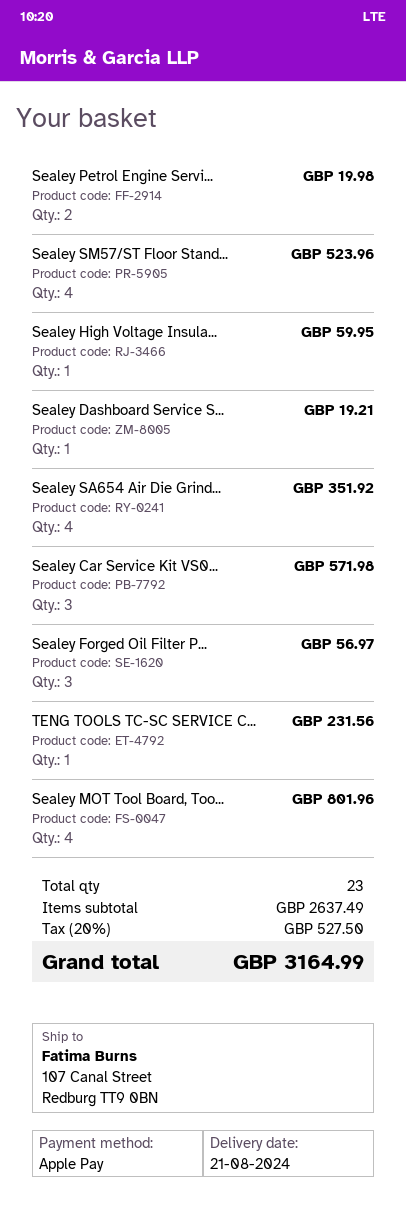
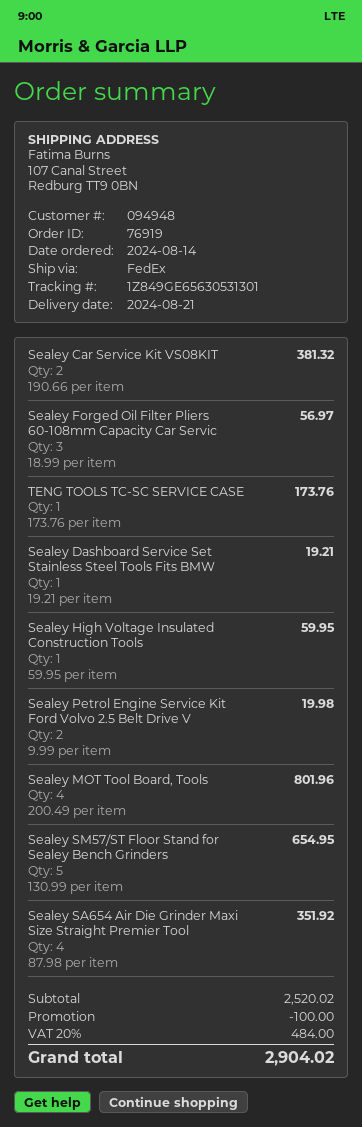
Sealey SM57/ST Floor Stand...: 4 for 523.96 -> 5 for 654.95
Sealey Car Service Kit VS0...: 3 for 571.98 -> 2 for 381.32
TENG TOOLS TC-SC SERVICE C...: 1 for 231.56 -> 1 for 173.76
subtotal: 2637.49 -> 2520.02
discount: none -> 100.00
tax: 20% = 527.50 -> 20% = 484.00
total: 3164.99 -> 2904.02

